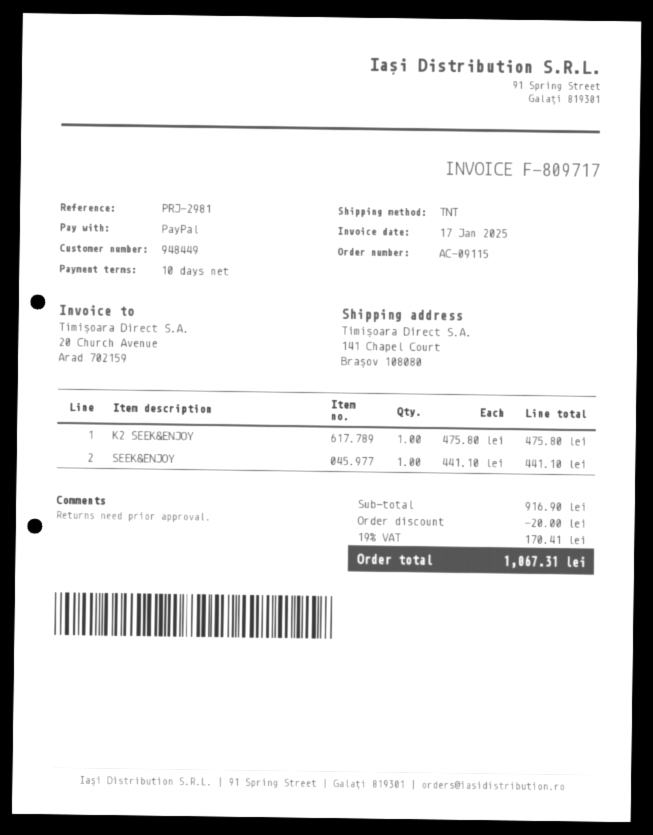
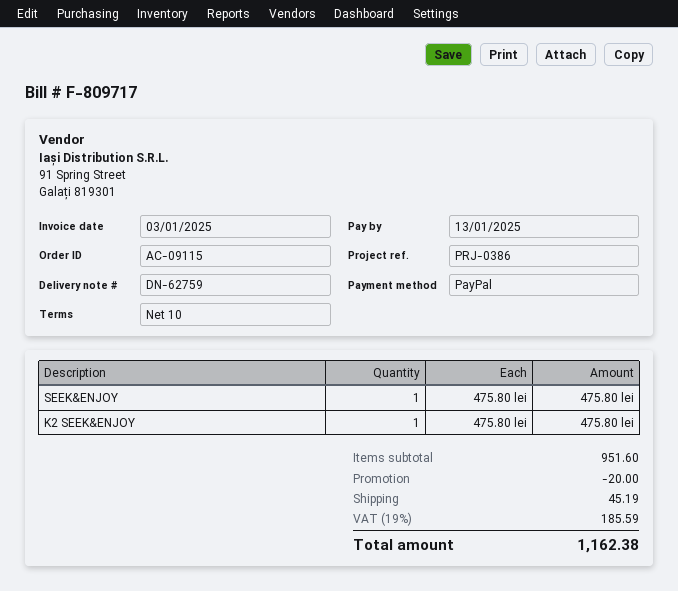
invoice date: 2025-01-17 -> 2025-01-03
reference: PRJ-2981 -> PRJ-0386
SEEK&ENJOY: 1 x 441.10 = 441.10 -> 1 x 475.80 = 475.80
subtotal: 916.90 -> 951.60
shipping: none -> 45.19
tax: 19% = 170.41 -> 19% = 185.59
total: 1067.31 -> 1162.38

